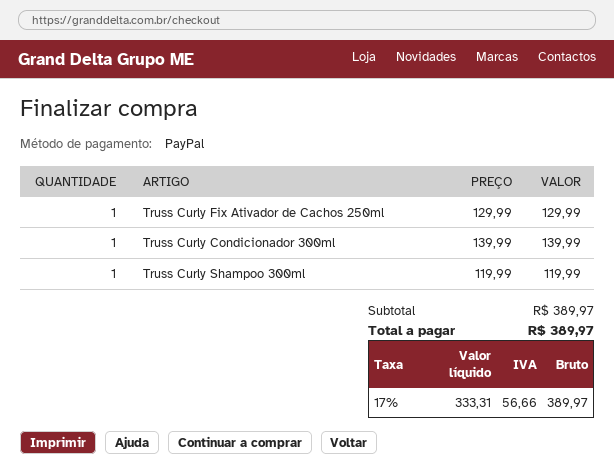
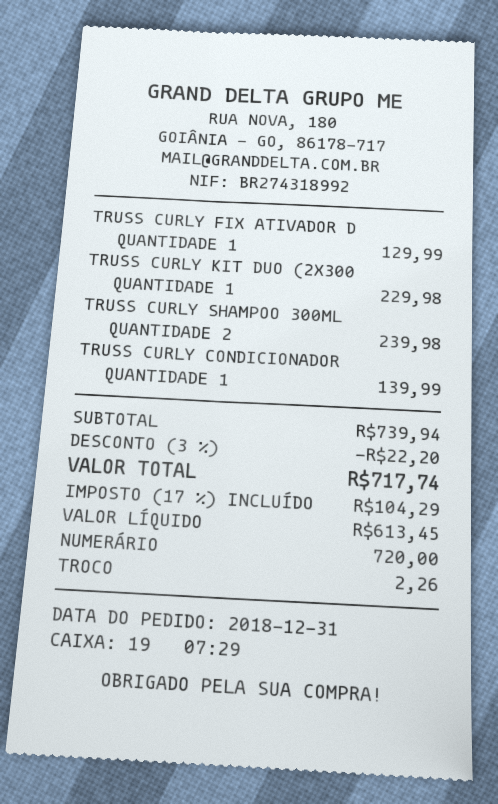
payment method: PayPal -> cash
Truss Curly Shampoo 300ml: 1 for 119.99 -> 2 for 239.98
TRUSS CURLY KIT DUO (2X300: none -> 1 for 229.98
subtotal: 389.97 -> 739.94
discount: none -> 3% = 22.20
net: 333.31 -> 613.45
tax: 17% = 56.66 -> 17% = 104.29
total: 389.97 -> 717.74

